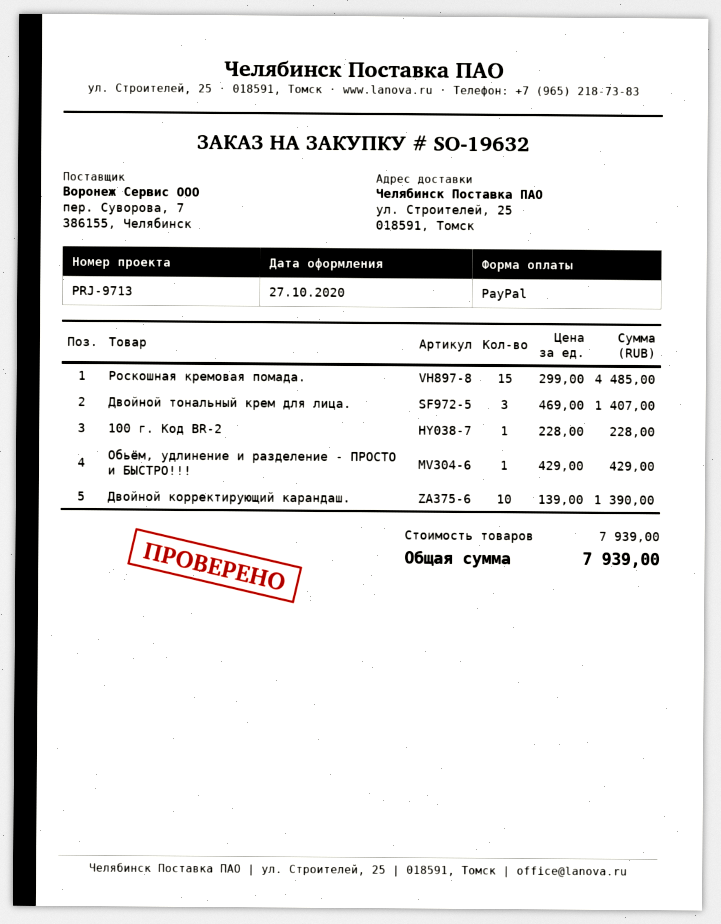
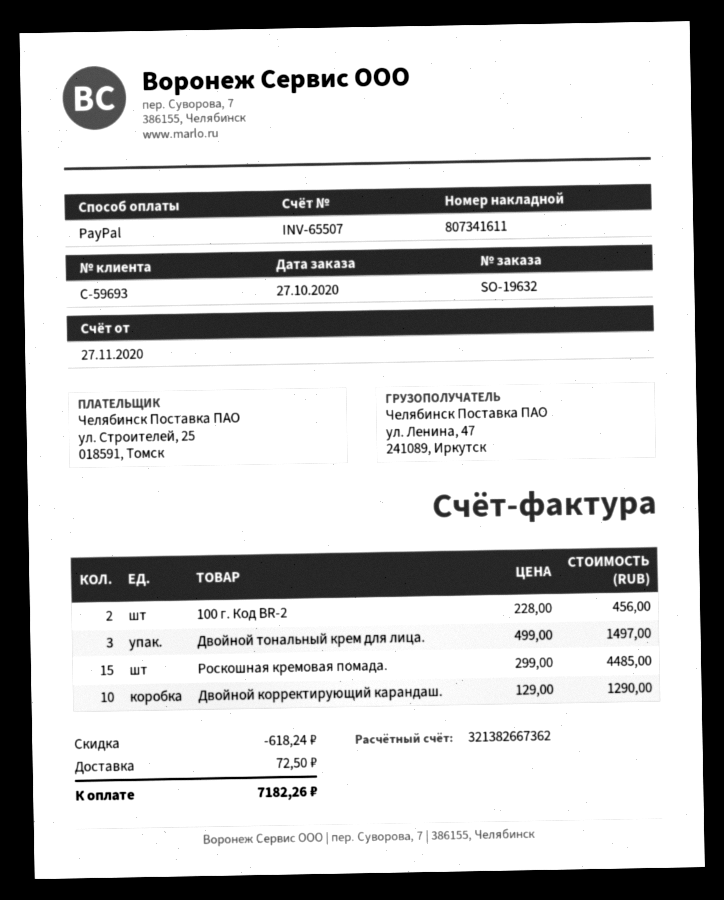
ship to: ул. Строителей, 25, 018591, Томск -> ул. Ленина, 47, 241089, Иркутск
Двойной тональный крем для лица.: 3 x 469.00 = 1407.00 -> 3 x 499.00 = 1497.00
100 г. Код BR-2: 1 x 228.00 = 228.00 -> 2 x 228.00 = 456.00
Обьём, удлинение и разделение - ПРОСТО и БЫСТРО!!!: 1 x 429.00 = 429.00 -> none
Двойной корректирующий карандаш.: 10 x 139.00 = 1390.00 -> 10 x 129.00 = 1290.00
discount: none -> 618.24
shipping: none -> 72.50
total: 7939.00 -> 7182.26

